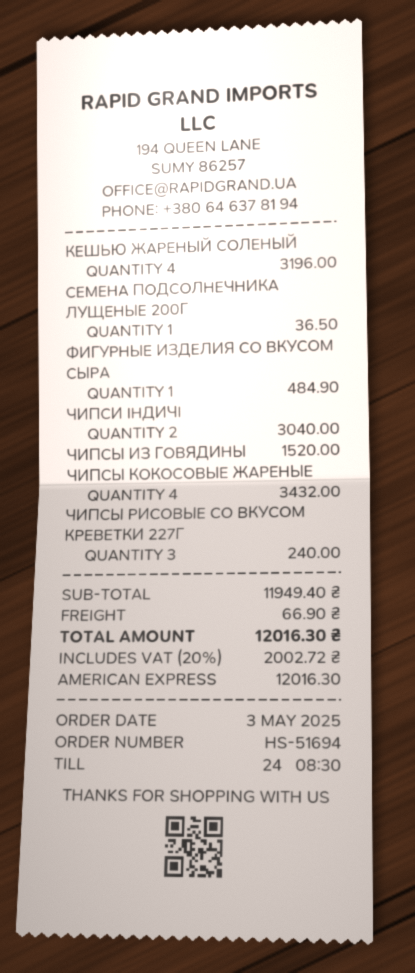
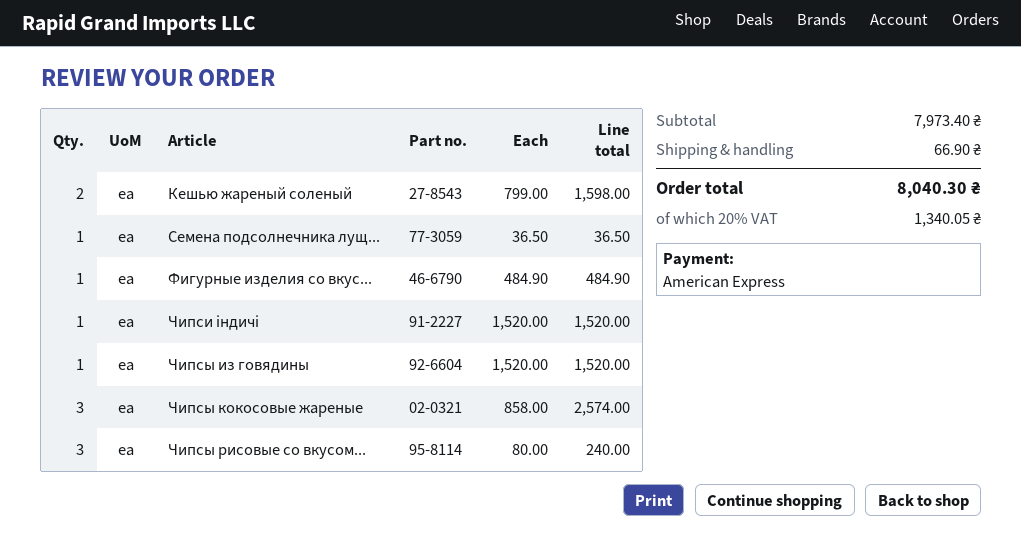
КЕШЬЮ ЖАРЕНЫЙ СОЛЕНЫЙ: 4 for 3196.00 -> 2 for 1598.00
ЧИПСИ ІНДИЧІ: 2 for 3040.00 -> 1 for 1520.00
ЧИПСЫ КОКОСОВЫЕ ЖАРЕНЫЕ: 4 for 3432.00 -> 3 for 2574.00
subtotal: 11949.40 -> 7973.40
tax: 20% = 2002.72 -> 20% = 1340.05
total: 12016.30 -> 8040.30

